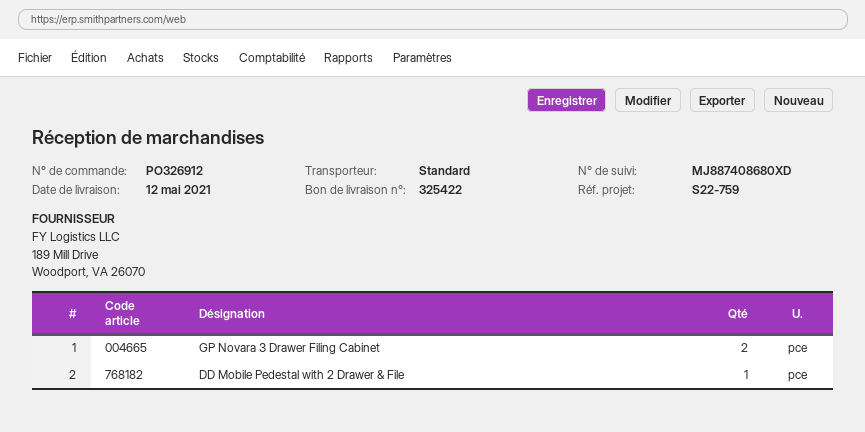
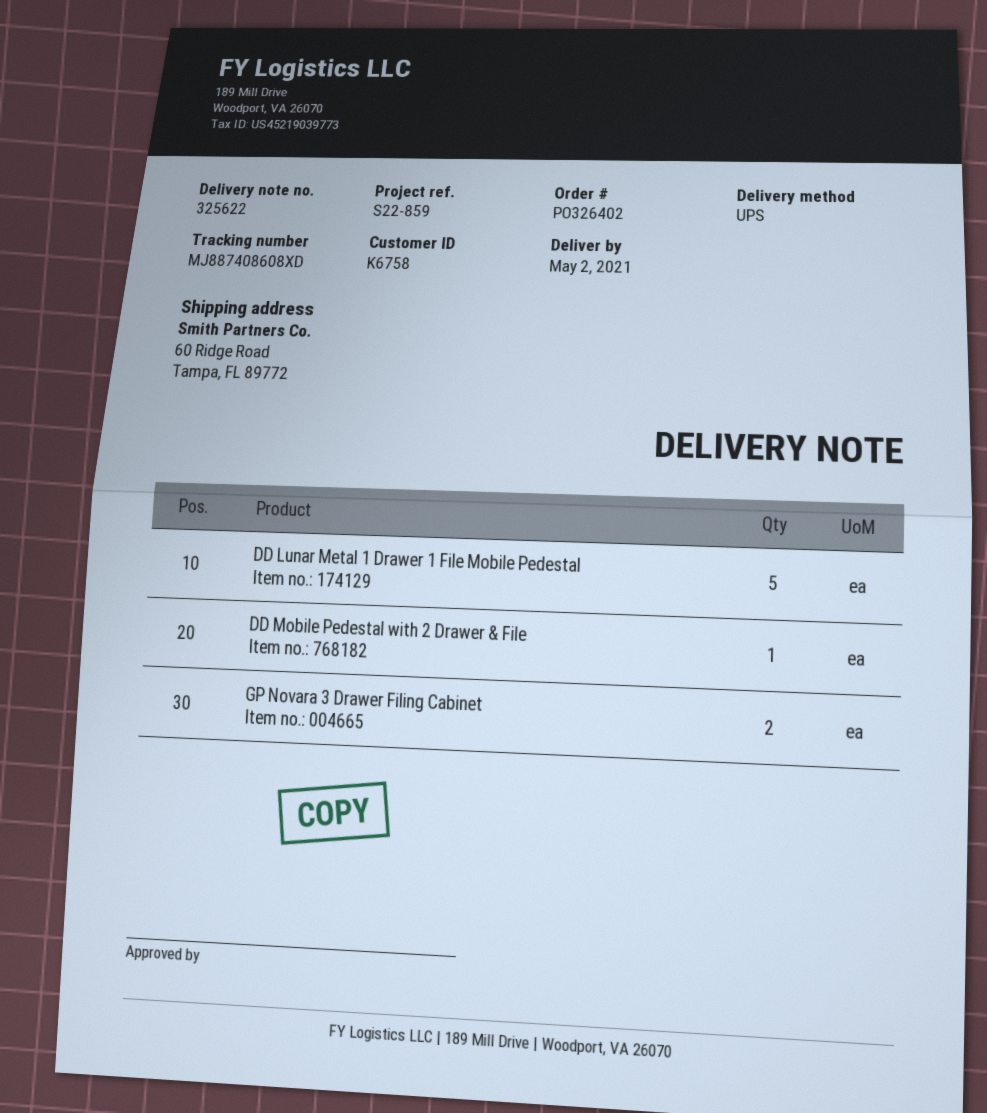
order number: PO326912 -> PO326402
delivery note number: 325422 -> 325622
delivery date: 2021-05-12 -> 2021-05-02
reference: S22-759 -> S22-859
shipping method: standard -> UPS
tracking number: MJ887408680XD -> MJ887408608XD
DD Lunar Metal 1 Drawer 1 File Mobile Pedestal: none -> 5

